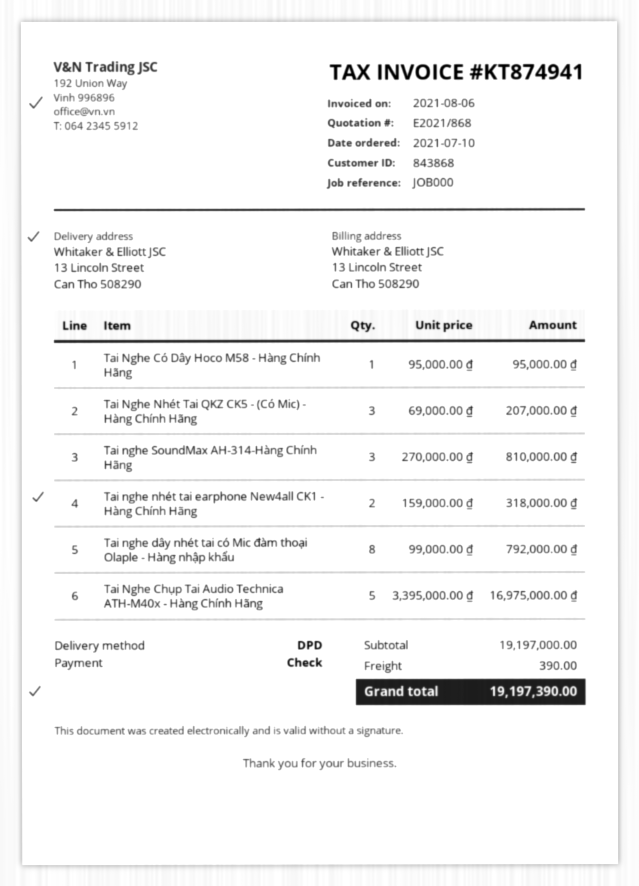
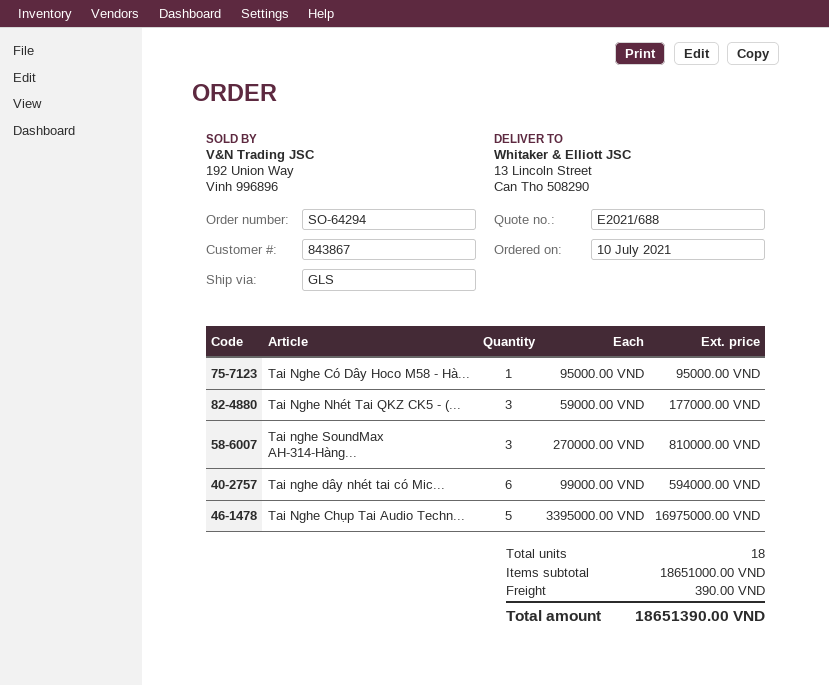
quote number: E2021/868 -> E2021/688
customer number: 843868 -> 843867
shipping method: DPD -> GLS
Tai Nghe Nhét Tai QKZ CK5 - (Có Mic) - Hàng Chính Hãng: 3 x 69000.00 = 207000.00 -> 3 x 59000.00 = 177000.00
Tai nghe nhét tai earphone New4all CK1 - Hàng Chính Hãng: 2 x 159000.00 = 318000.00 -> none
Tai nghe dây nhét tai có Mic đàm thoại Olaple - Hàng nhập khẩu: 8 x 99000.00 = 792000.00 -> 6 x 99000.00 = 594000.00
subtotal: 19197000.00 -> 18651000.00
total: 19197390.00 -> 18651390.00

